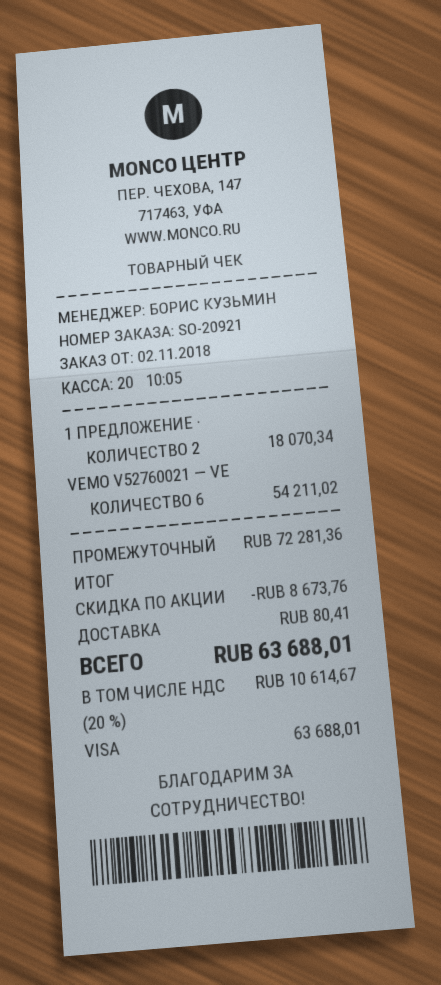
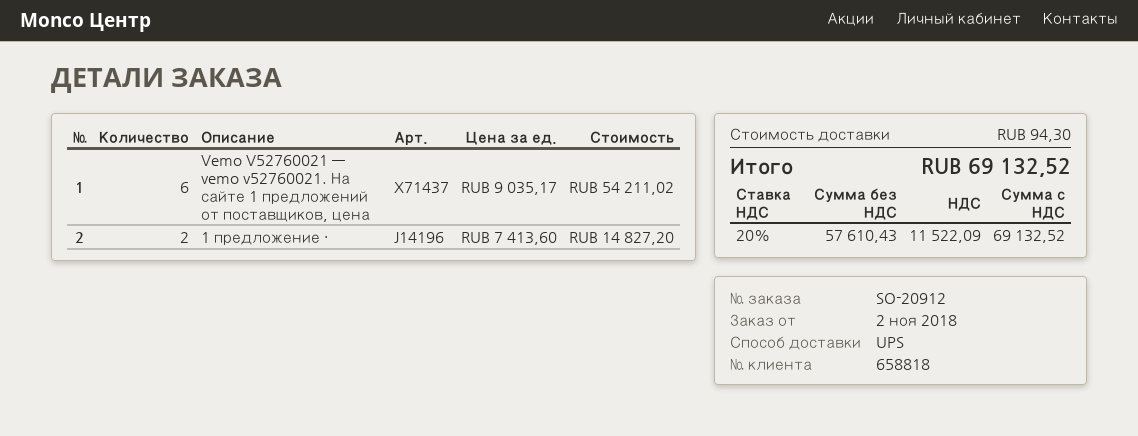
order number: SO-20921 -> SO-20912
1 ПРЕДЛОЖЕНИЕ ·: 2 for 18070.34 -> 2 for 14827.20
discount: 8673.76 -> none
shipping: 80.41 -> 94.30
tax: 20% = 10614.67 -> 20% = 11522.09
total: 63688.01 -> 69132.52

